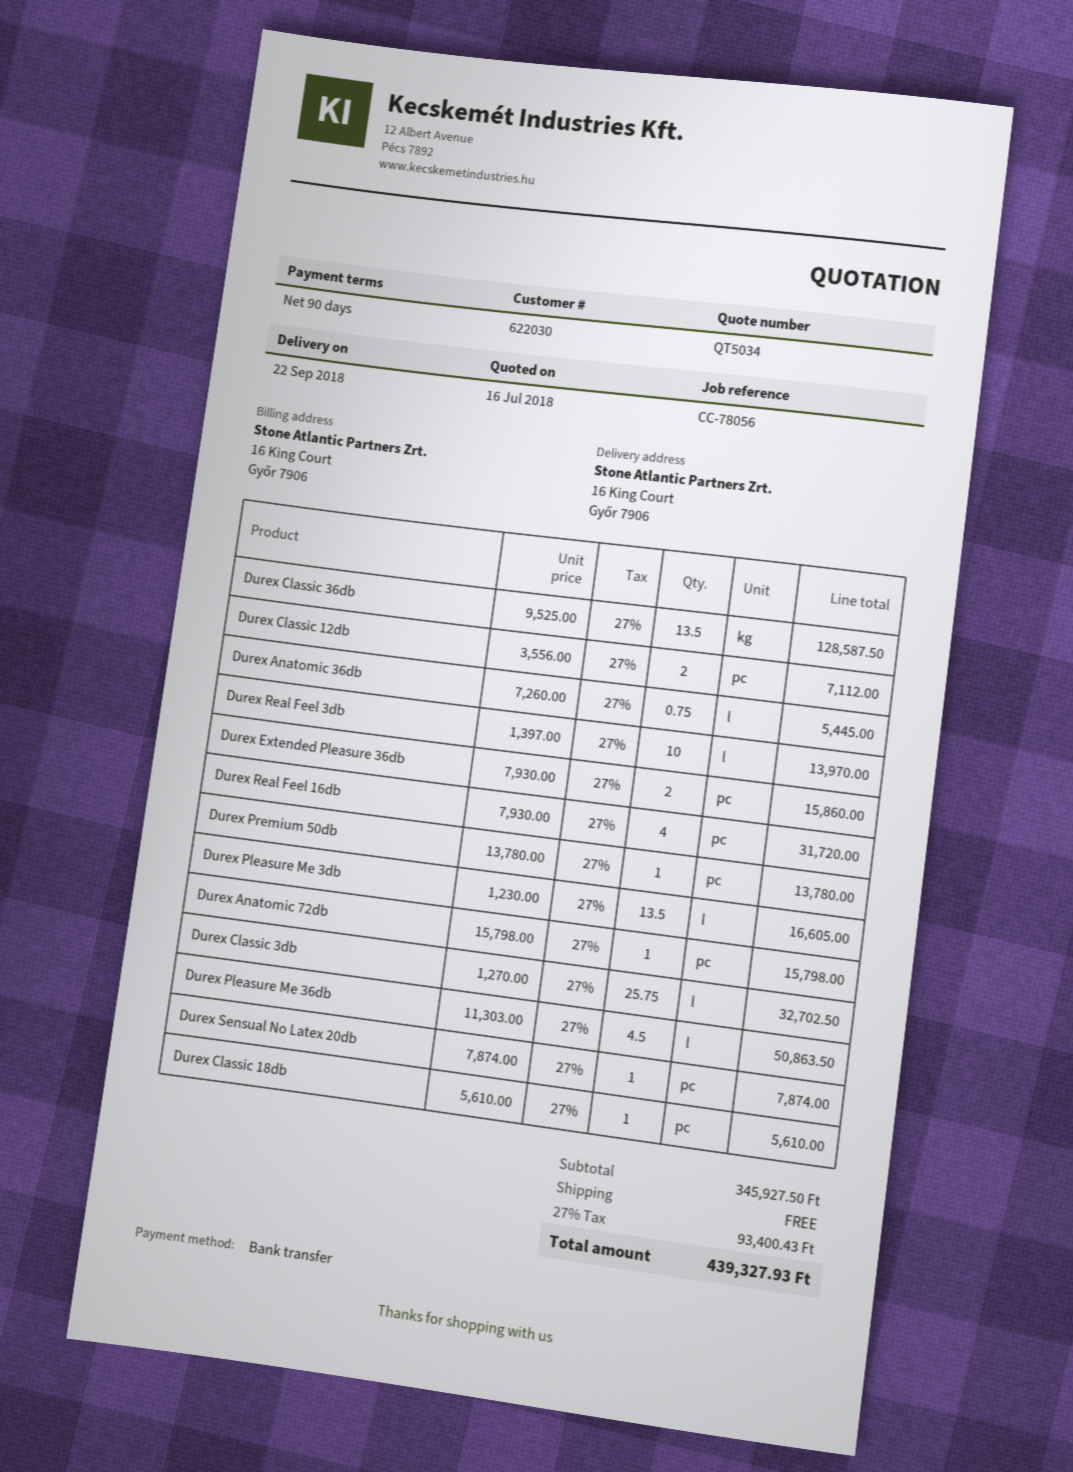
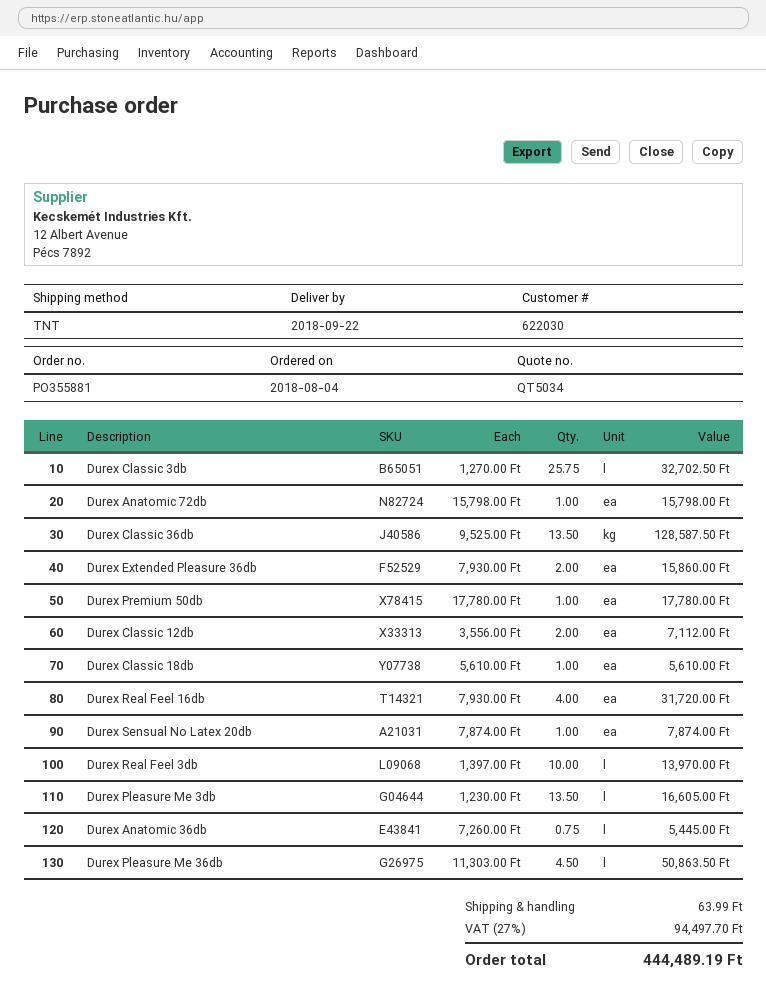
Durex Premium 50db: 1 x 13780.00 = 13780.00 -> 1 x 17780.00 = 17780.00
shipping: 0.00 -> 63.99
tax: 27% = 93400.43 -> 27% = 94497.70
total: 439327.93 -> 444489.19

